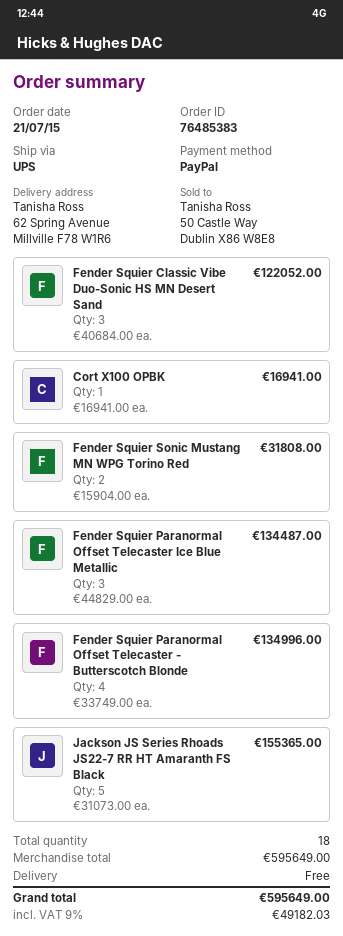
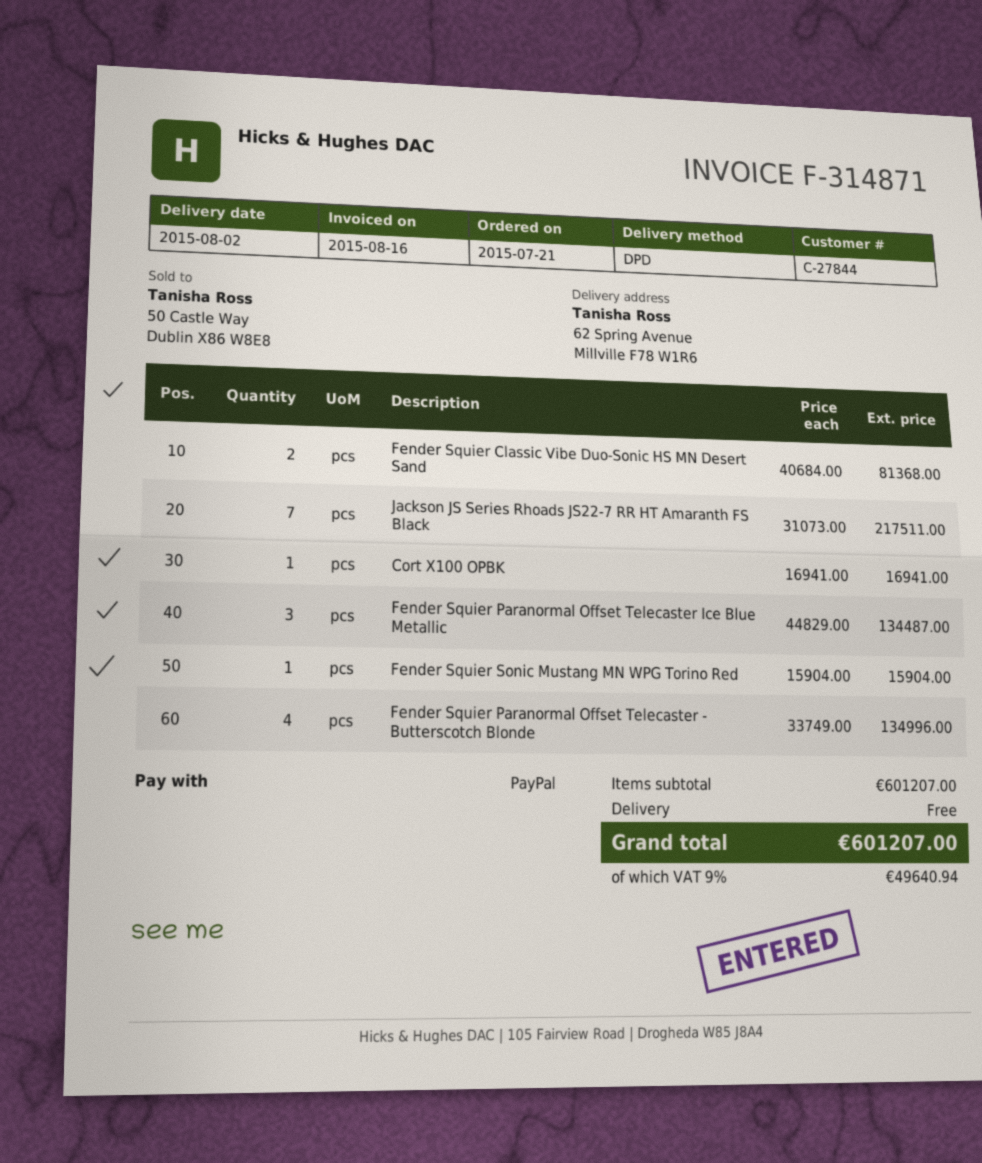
shipping method: UPS -> DPD
Fender Squier Classic Vibe Duo-Sonic HS MN Desert Sand: 3 x 40684.00 = 122052.00 -> 2 x 40684.00 = 81368.00
Fender Squier Sonic Mustang MN WPG Torino Red: 2 x 15904.00 = 31808.00 -> 1 x 15904.00 = 15904.00
Jackson JS Series Rhoads JS22-7 RR HT Amaranth FS Black: 5 x 31073.00 = 155365.00 -> 7 x 31073.00 = 217511.00
subtotal: 595649.00 -> 601207.00
tax: 9% = 49182.03 -> 9% = 49640.94
total: 595649.00 -> 601207.00

